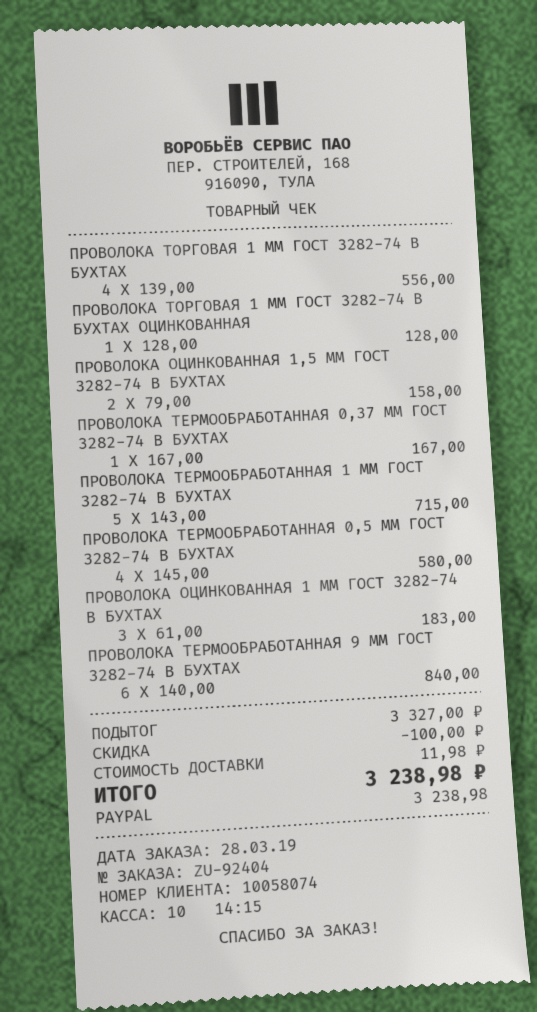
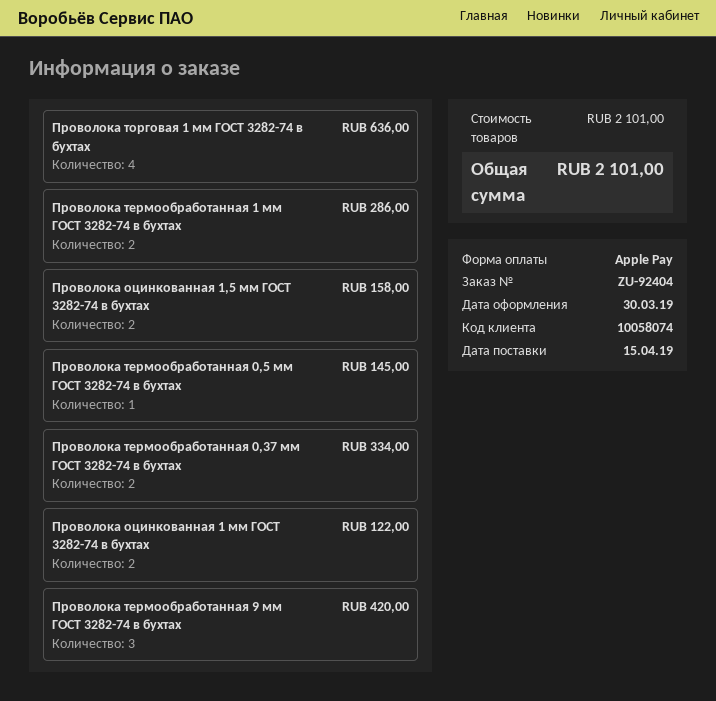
order date: 2019-03-28 -> 2019-03-30
payment method: PayPal -> Apple Pay
ПРОВОЛОКА ТОРГОВАЯ 1 ММ ГОСТ 3282-74 В БУХТАХ: 4 for 556.00 -> 4 for 636.00
ПРОВОЛОКА ТОРГОВАЯ 1 ММ ГОСТ 3282-74 В БУХТАХ ОЦИНКОВАННАЯ: 1 for 128.00 -> none
ПРОВОЛОКА ТЕРМООБРАБОТАННАЯ 0,37 ММ ГОСТ 3282-74 В БУХТАХ: 1 for 167.00 -> 2 for 334.00
ПРОВОЛОКА ТЕРМООБРАБОТАННАЯ 1 ММ ГОСТ 3282-74 В БУХТАХ: 5 for 715.00 -> 2 for 286.00
ПРОВОЛОКА ТЕРМООБРАБОТАННАЯ 0,5 ММ ГОСТ 3282-74 В БУХТАХ: 4 for 580.00 -> 1 for 145.00
ПРОВОЛОКА ОЦИНКОВАННАЯ 1 ММ ГОСТ 3282-74 В БУХТАХ: 3 for 183.00 -> 2 for 122.00
ПРОВОЛОКА ТЕРМООБРАБОТАННАЯ 9 ММ ГОСТ 3282-74 В БУХТАХ: 6 for 840.00 -> 3 for 420.00
subtotal: 3327.00 -> 2101.00
discount: 100.00 -> none
shipping: 11.98 -> none
total: 3238.98 -> 2101.00

